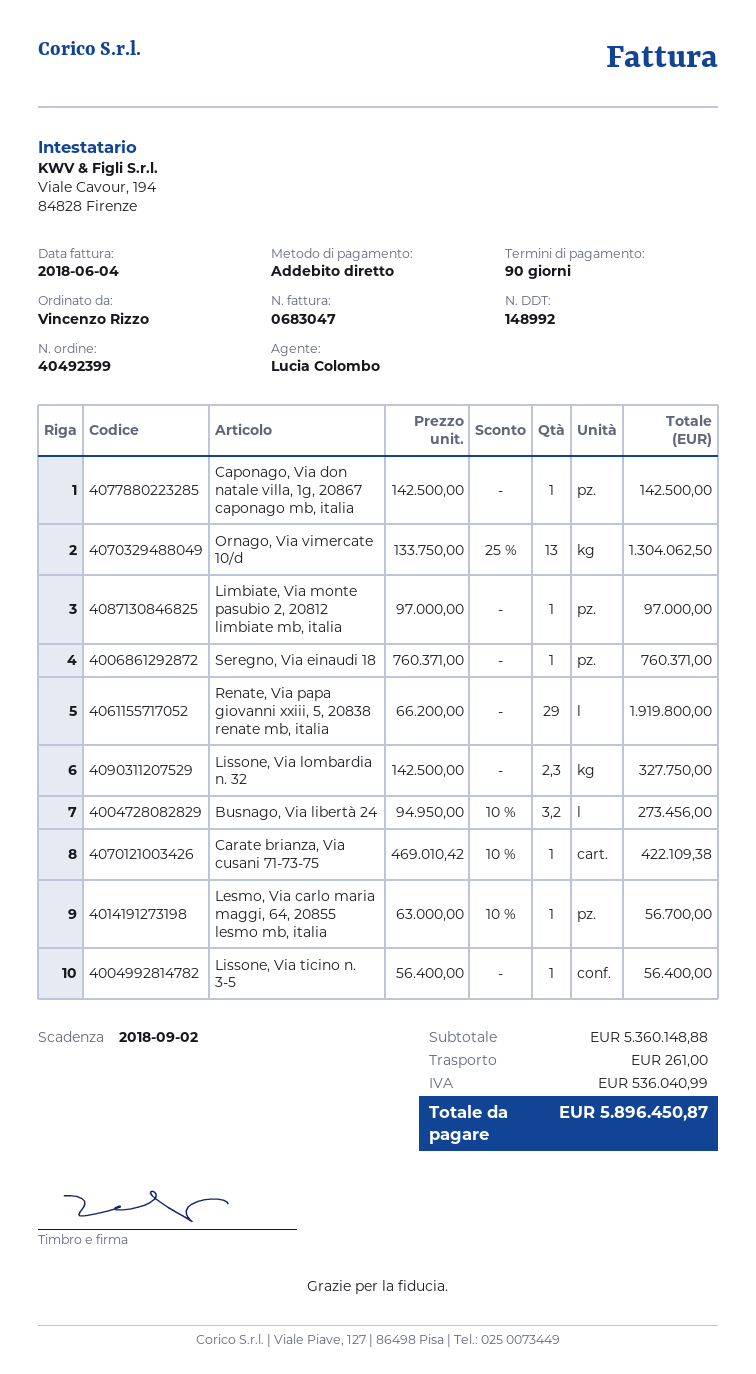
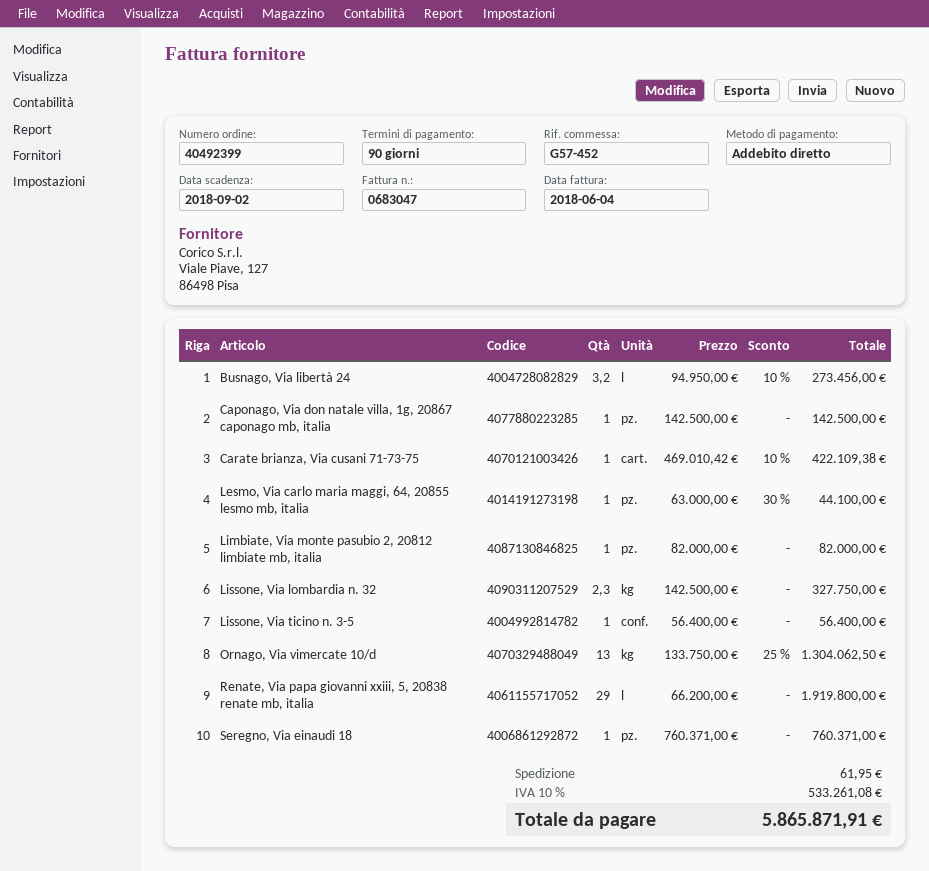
Limbiate, Via monte pasubio 2, 20812 limbiate mb, italia: 1 x 97000.00 = 97000.00 -> 1 x 82000.00 = 82000.00
Lesmo, Via carlo maria maggi, 64, 20855 lesmo mb, italia: 1 x 63000.00 - 10% = 56700.00 -> 1 x 63000.00 - 30% = 44100.00
shipping: 261.00 -> 61.95
tax: 536040.99 -> 533261.08
total: 5896450.87 -> 5865871.91

